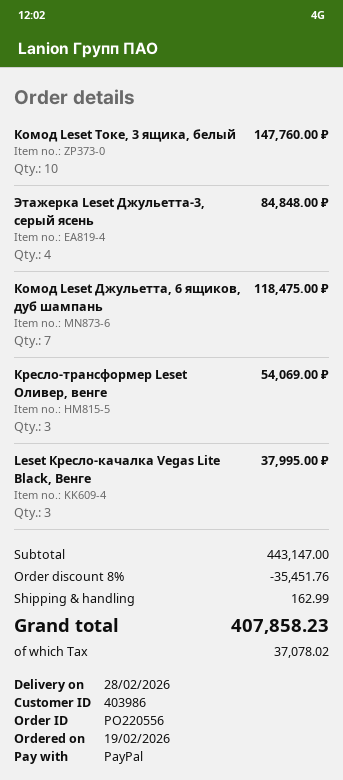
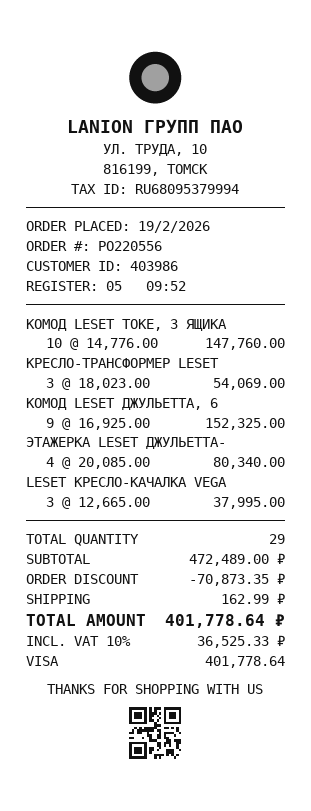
payment method: PayPal -> Visa
Этажерка Leset Джульетта-3, серый ясень: 4 for 84848.00 -> 4 for 80340.00
Комод Leset Джульетта, 6 ящиков, дуб шампань: 7 for 118475.00 -> 9 for 152325.00
subtotal: 443147.00 -> 472489.00
discount: 35451.76 -> 70873.35
tax: 37078.02 -> 36525.33
total: 407858.23 -> 401778.64

